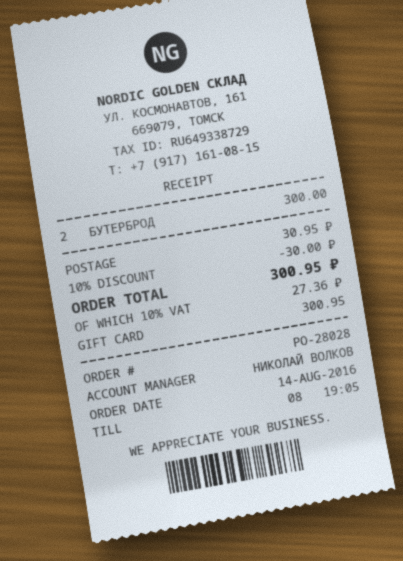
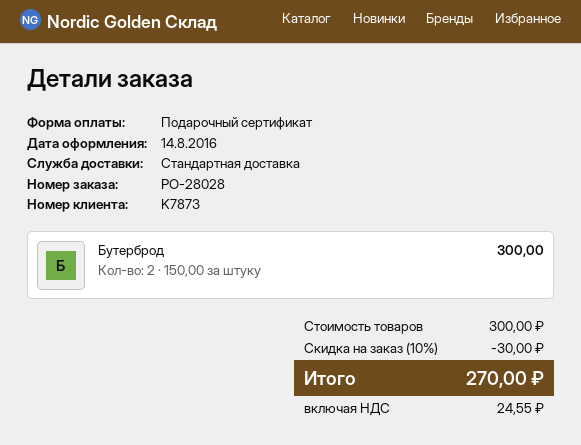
shipping: 30.95 -> none
tax: 27.36 -> 24.55
total: 300.95 -> 270.00

